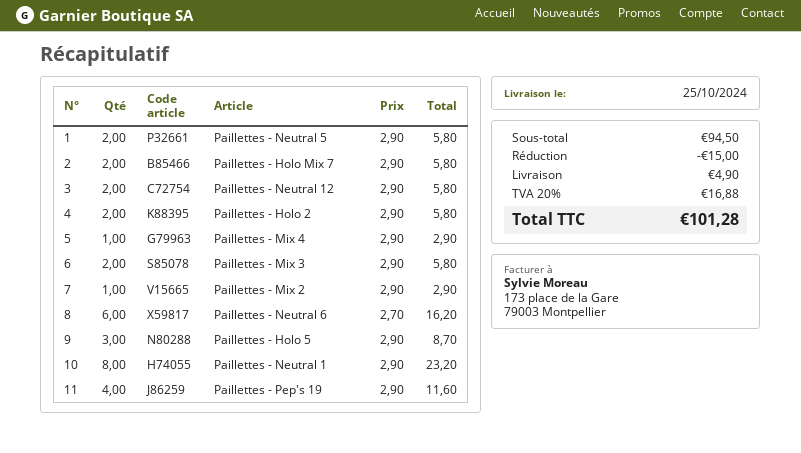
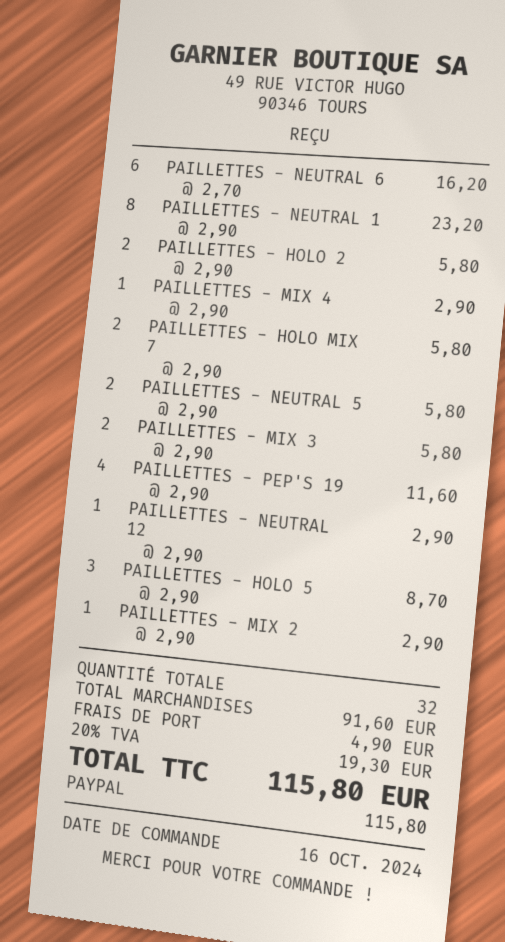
Paillettes - Neutral 12: 2 x 2.90 = 5.80 -> 1 x 2.90 = 2.90
subtotal: 94.50 -> 91.60
discount: 15.00 -> none
tax: 20% = 16.88 -> 20% = 19.30
total: 101.28 -> 115.80

